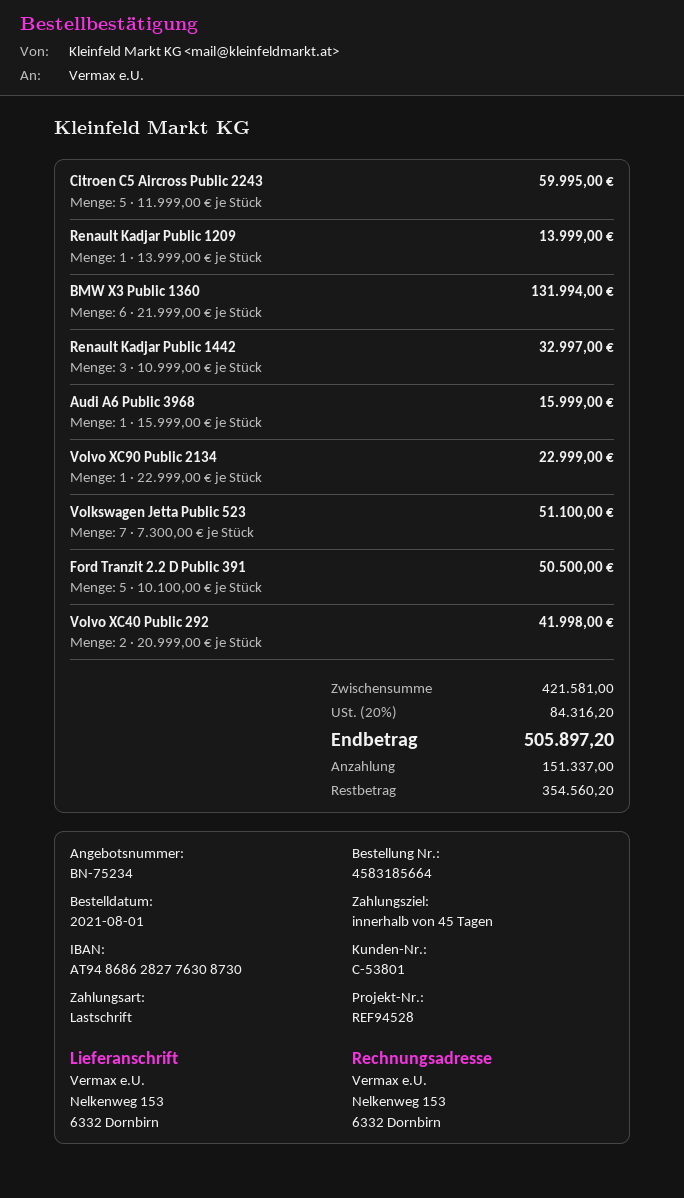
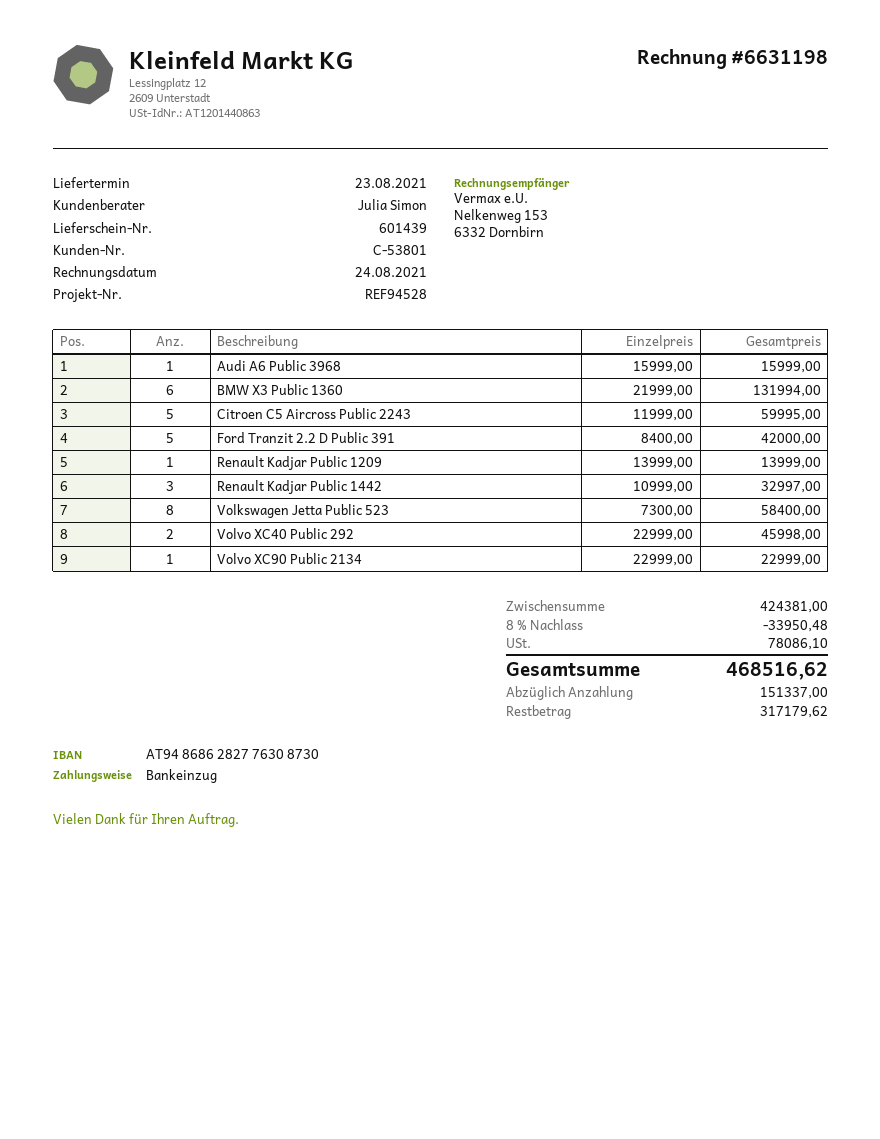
Volkswagen Jetta Public 523: 7 x 7300.00 = 51100.00 -> 8 x 7300.00 = 58400.00
Ford Tranzit 2.2 D Public 391: 5 x 10100.00 = 50500.00 -> 5 x 8400.00 = 42000.00
Volvo XC40 Public 292: 2 x 20999.00 = 41998.00 -> 2 x 22999.00 = 45998.00
subtotal: 421581.00 -> 424381.00
discount: none -> 8% = 33950.48
tax: 84316.20 -> 78086.10
total: 505897.20 -> 468516.62
balance: 354560.20 -> 317179.62

